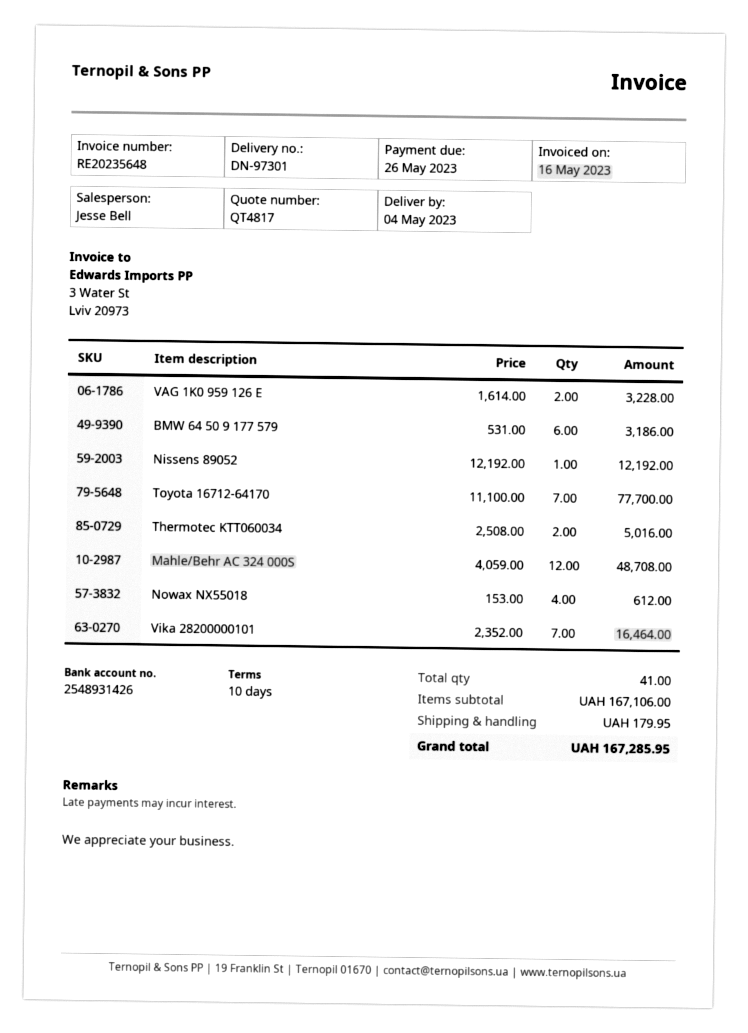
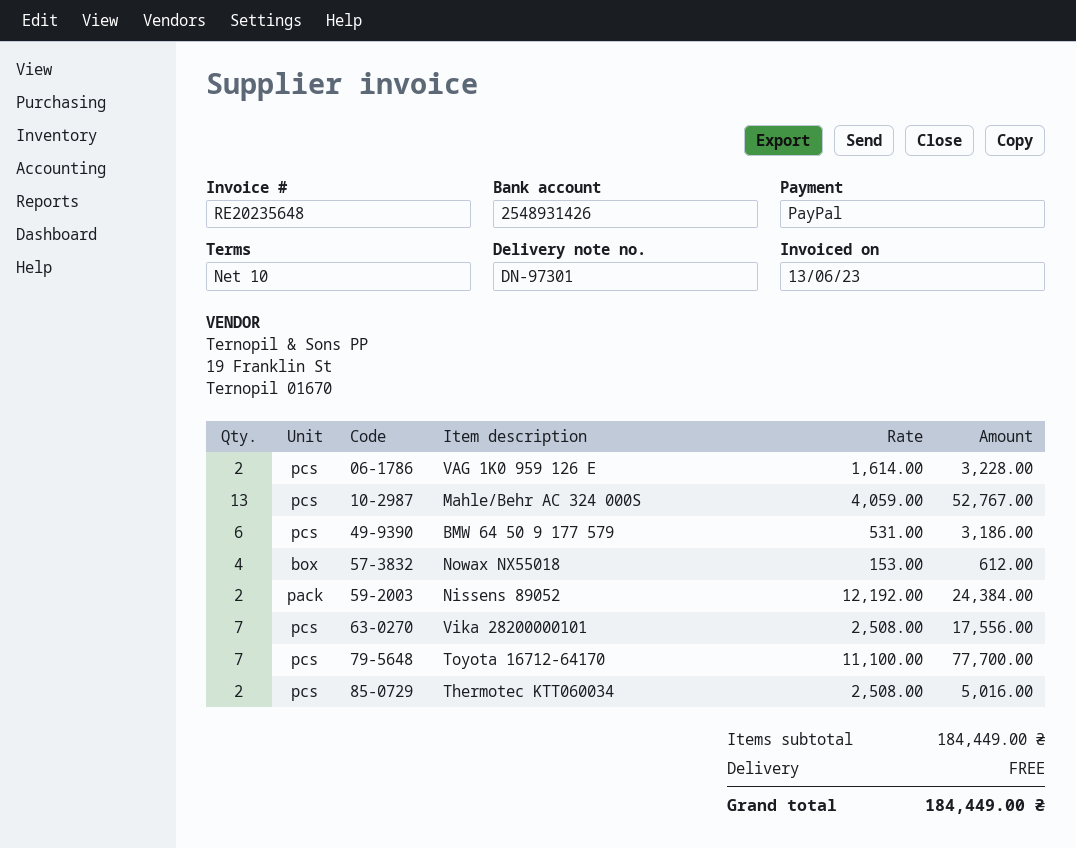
invoice date: 2023-05-16 -> 2023-06-13
Nissens 89052: 1 x 12192.00 = 12192.00 -> 2 x 12192.00 = 24384.00
Mahle/Behr AC 324 000S: 12 x 4059.00 = 48708.00 -> 13 x 4059.00 = 52767.00
Vika 28200000101: 7 x 2352.00 = 16464.00 -> 7 x 2508.00 = 17556.00
subtotal: 167106.00 -> 184449.00
shipping: 179.95 -> 0.00
total: 167285.95 -> 184449.00

